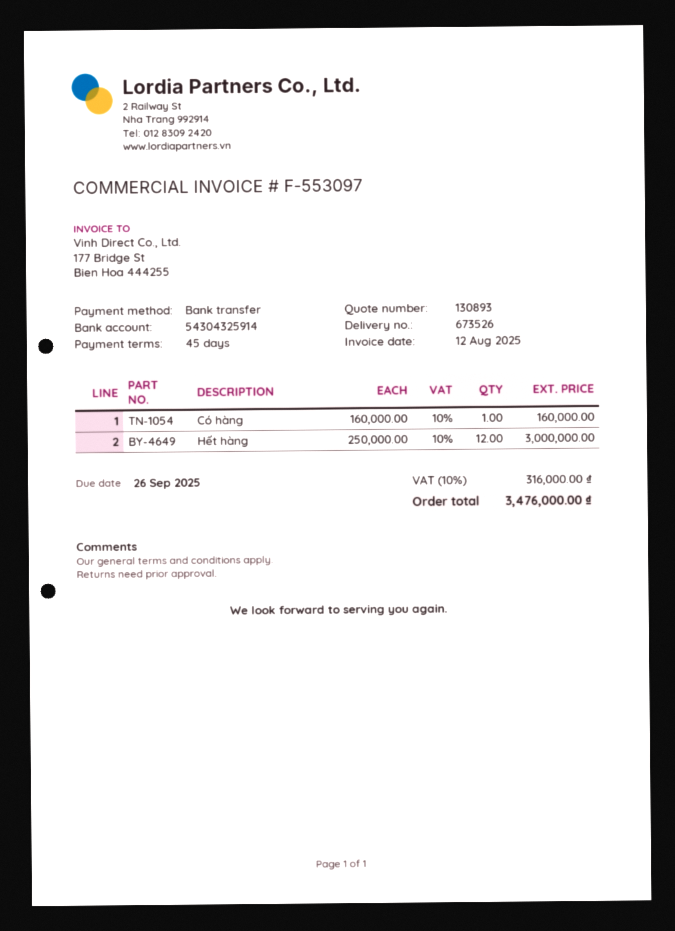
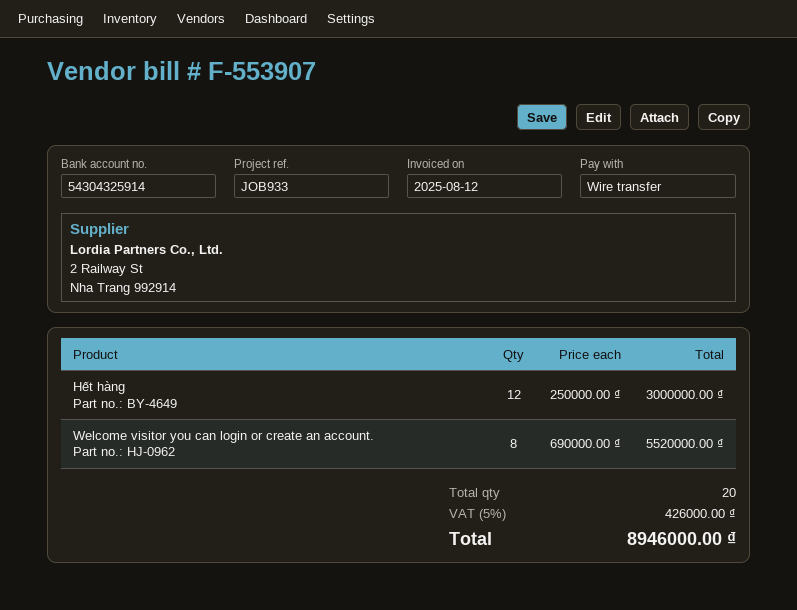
invoice number: F-553097 -> F-553907
Có hàng: 1 x 160000.00 = 160000.00 -> none
Welcome visitor you can login or create an account.: none -> 8 x 690000.00 = 5520000.00
tax: 10% = 316000.00 -> 5% = 426000.00
total: 3476000.00 -> 8946000.00

